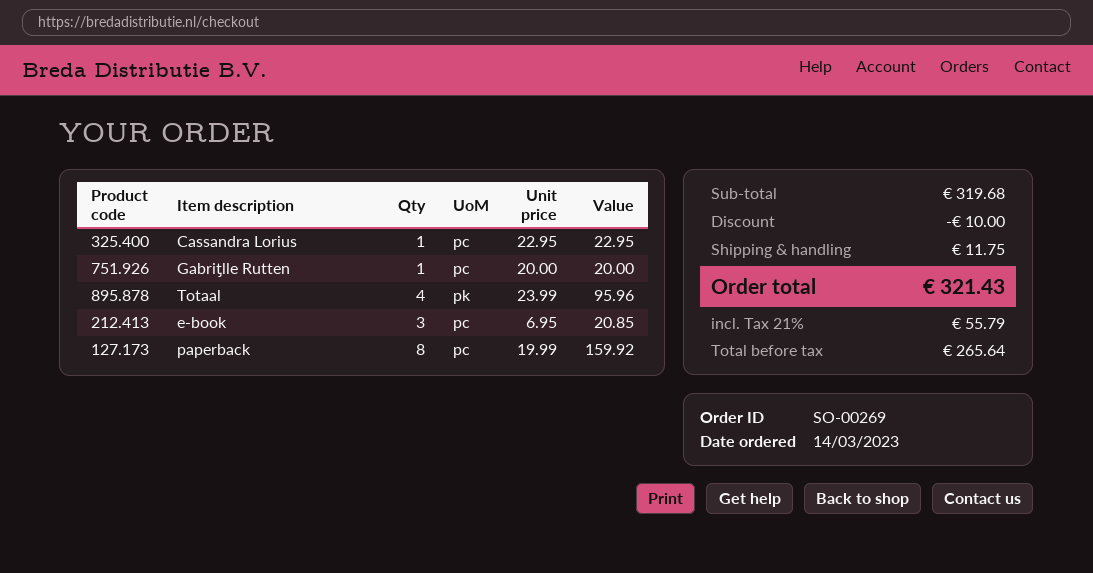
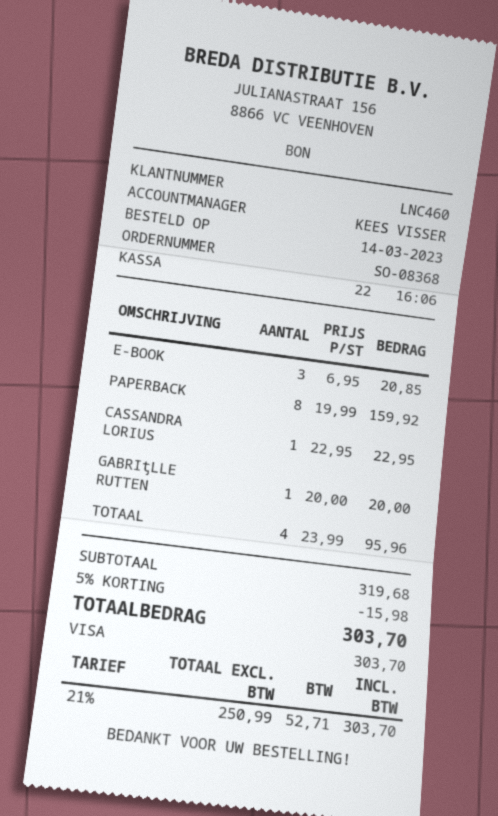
order number: SO-00269 -> SO-08368
discount: 10.00 -> 15.98
shipping: 11.75 -> none
net: 265.64 -> 250.99
tax: 21% = 55.79 -> 21% = 52.71
total: 321.43 -> 303.70

